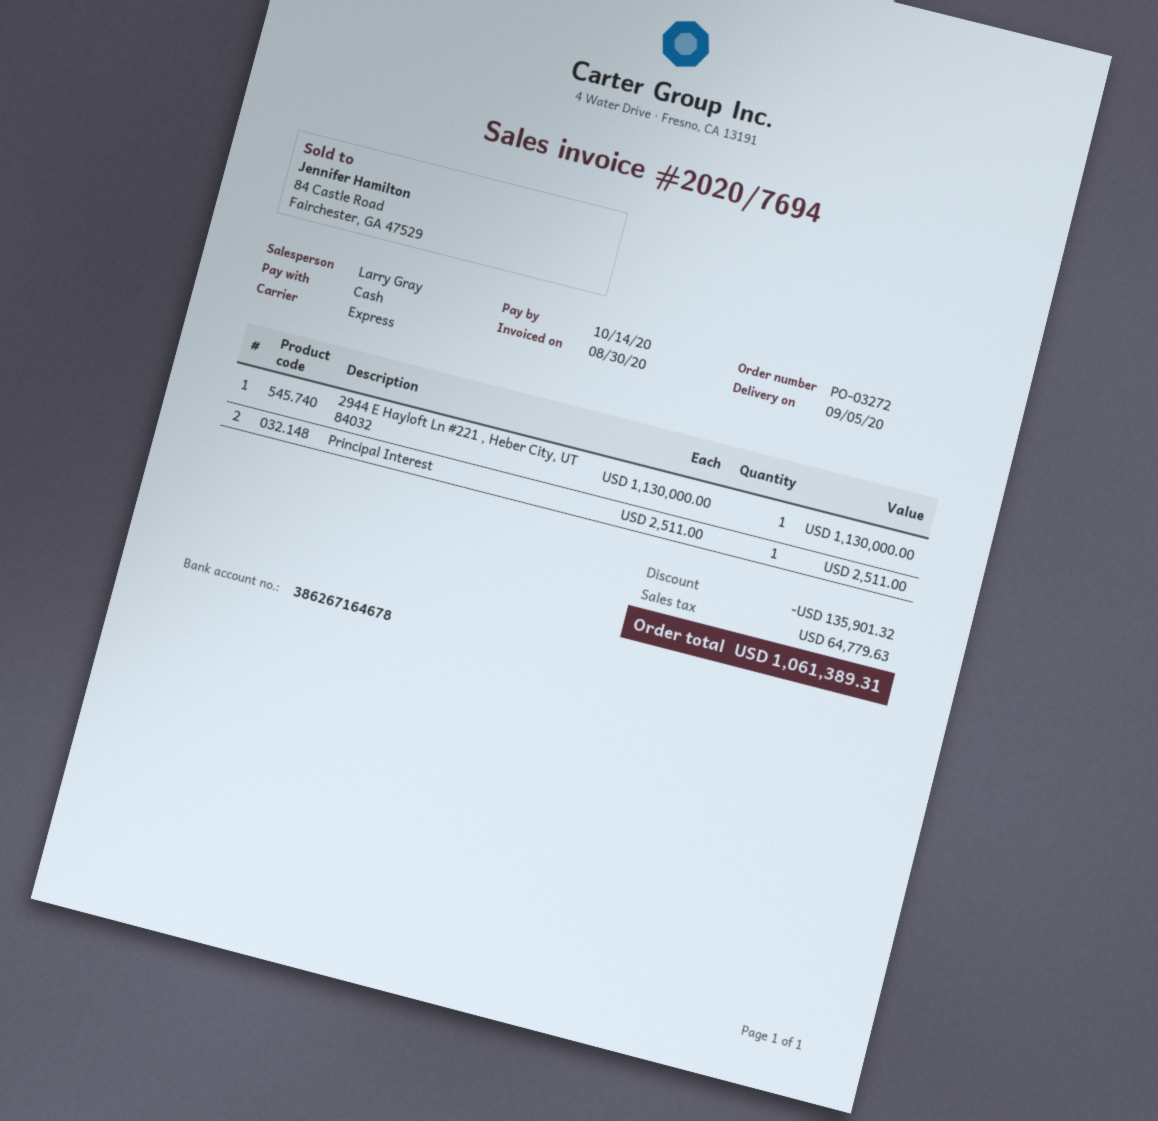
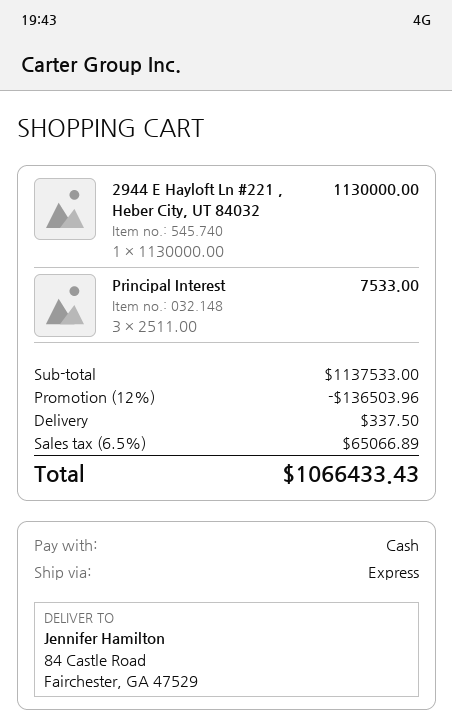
Principal Interest: 1 x 2511.00 = 2511.00 -> 3 x 2511.00 = 7533.00
discount: 135901.32 -> 136503.96
shipping: none -> 337.50
tax: 64779.63 -> 65066.89
total: 1061389.31 -> 1066433.43

